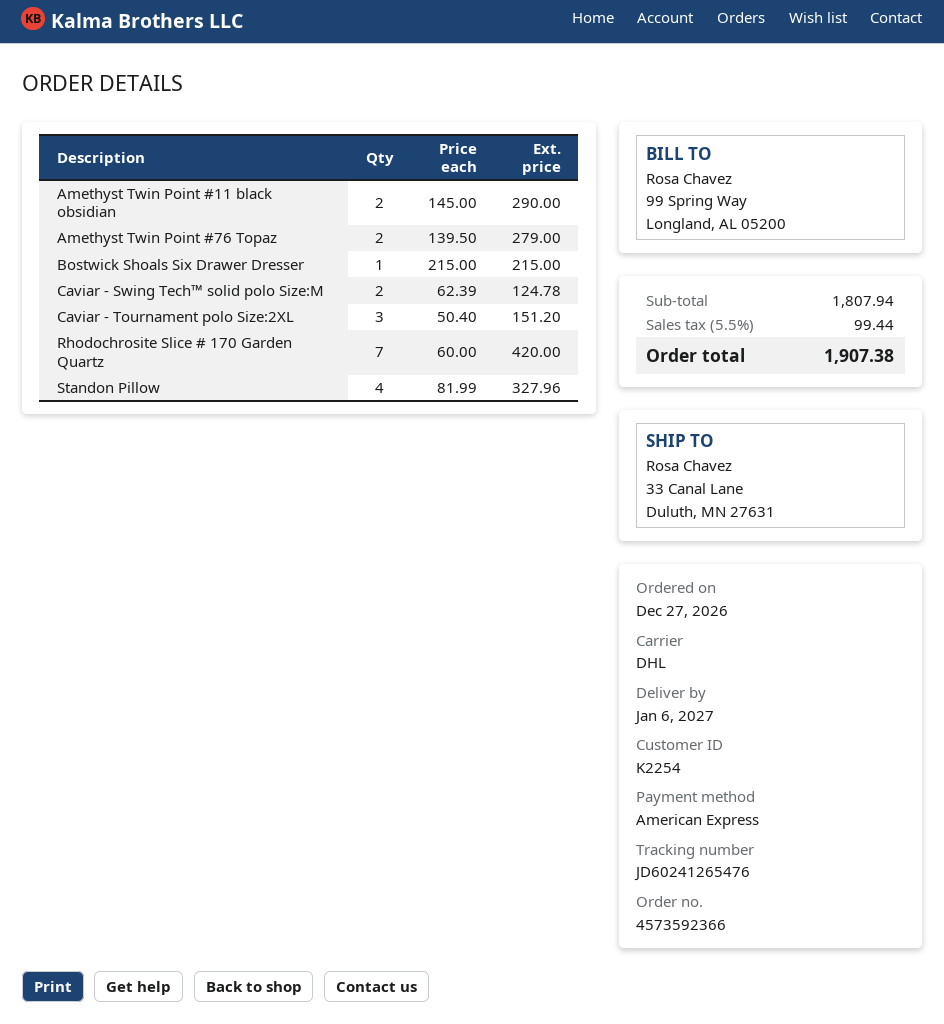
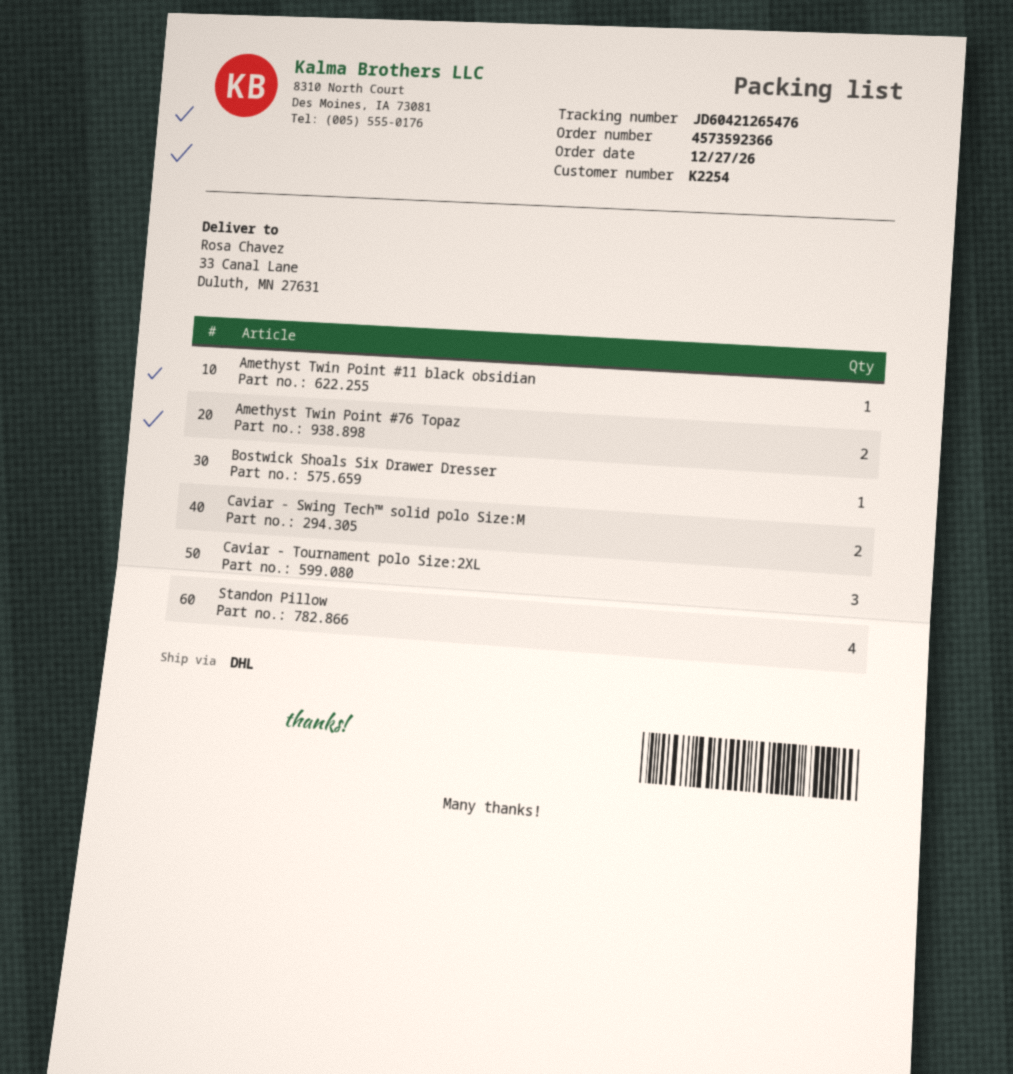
tracking number: JD60241265476 -> JD60421265476
Amethyst Twin Point #11 black obsidian: 2 -> 1
Rhodochrosite Slice # 170 Garden Quartz: 7 -> none

